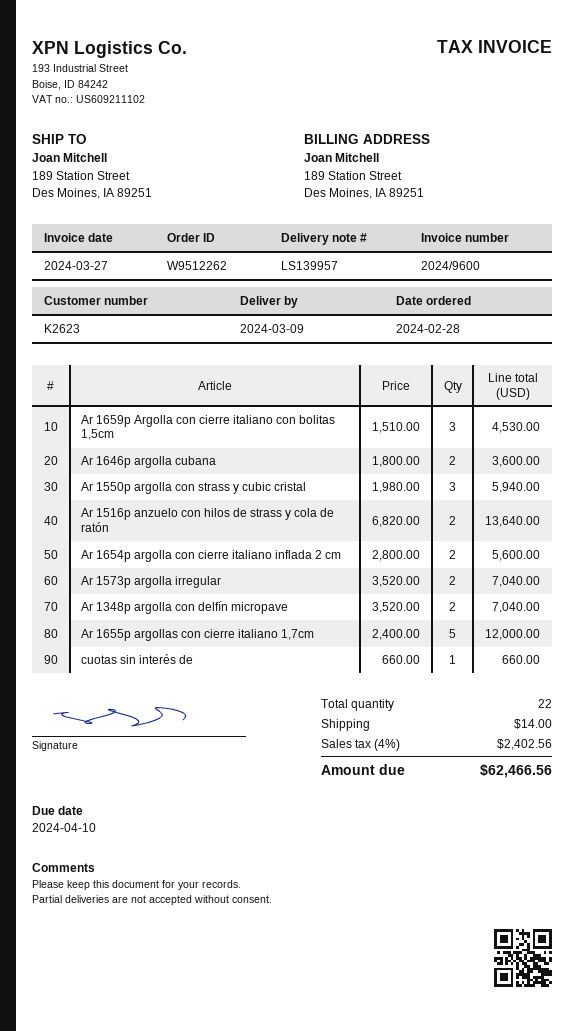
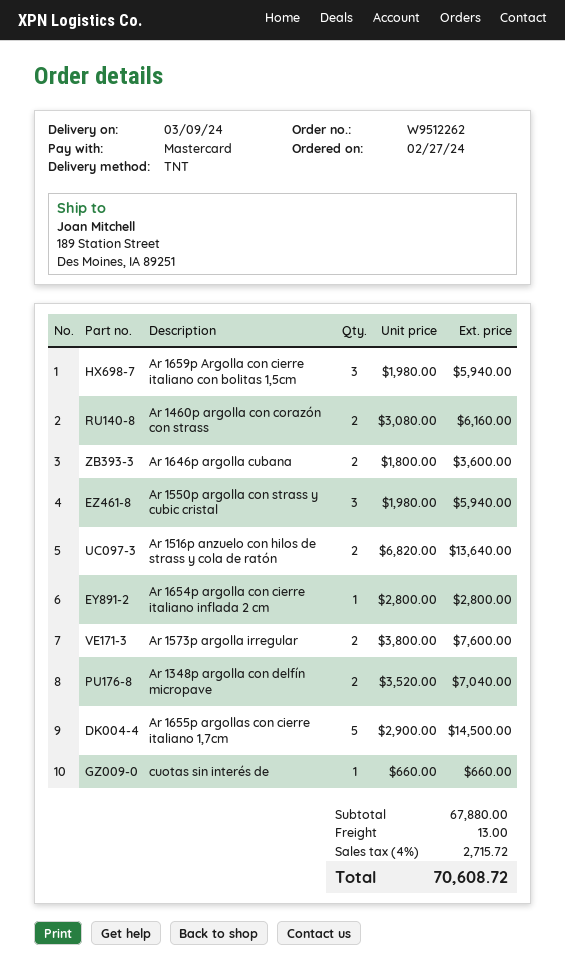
order date: 2024-02-28 -> 2024-02-27
Ar 1659p Argolla con cierre italiano con bolitas 1,5cm: 3 x 1510.00 = 4530.00 -> 3 x 1980.00 = 5940.00
Ar 1654p argolla con cierre italiano inflada 2 cm: 2 x 2800.00 = 5600.00 -> 1 x 2800.00 = 2800.00
Ar 1573p argolla irregular: 2 x 3520.00 = 7040.00 -> 2 x 3800.00 = 7600.00
Ar 1655p argollas con cierre italiano 1,7cm: 5 x 2400.00 = 12000.00 -> 5 x 2900.00 = 14500.00
Ar 1460p argolla con corazón con strass: none -> 2 x 3080.00 = 6160.00
shipping: 14.00 -> 13.00
tax: 4% = 2402.56 -> 4% = 2715.72
total: 62466.56 -> 70608.72

